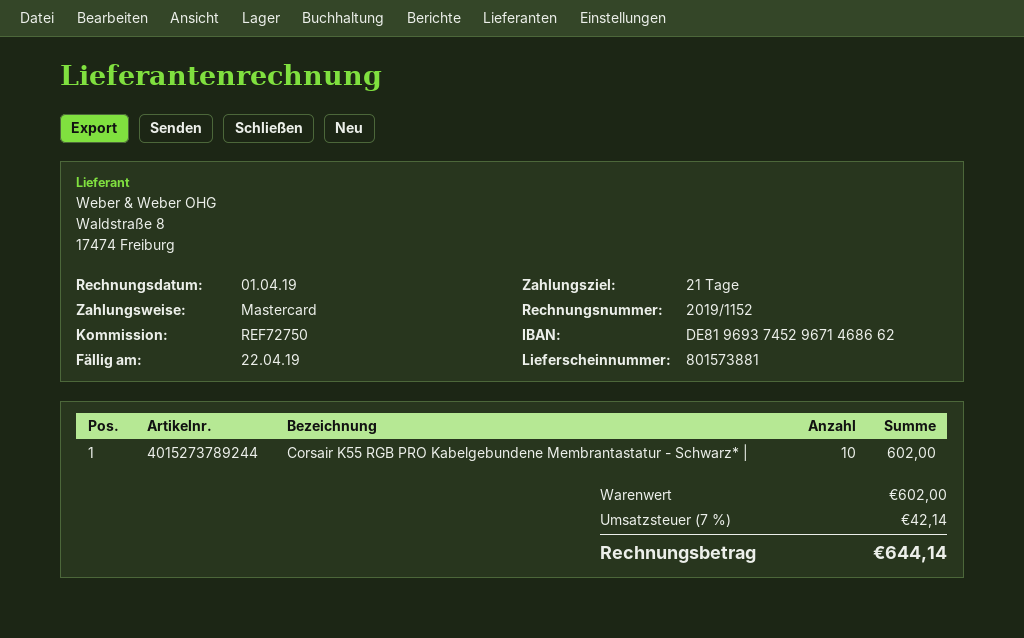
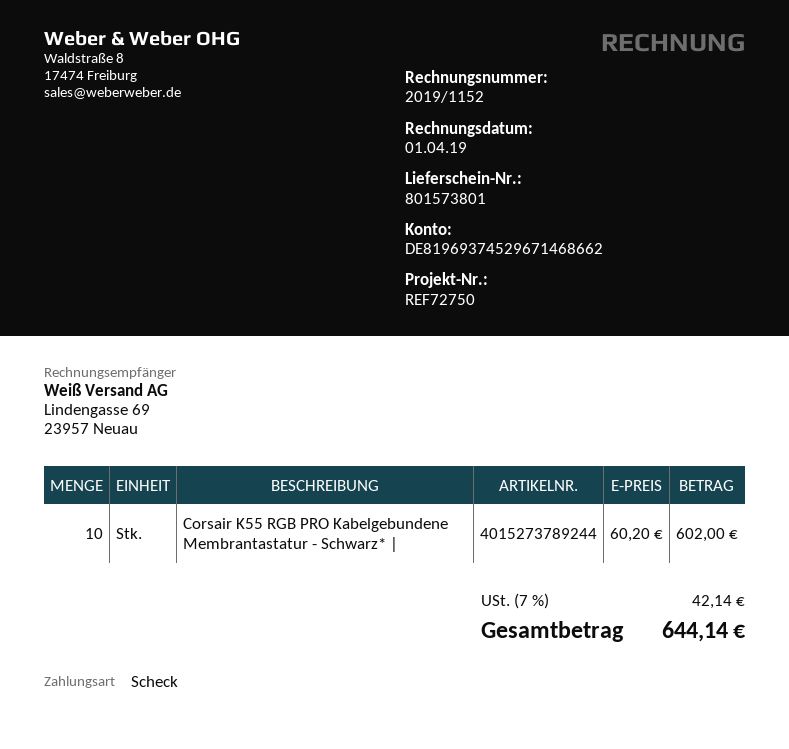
delivery note number: 801573881 -> 801573801
payment method: Mastercard -> cheque

